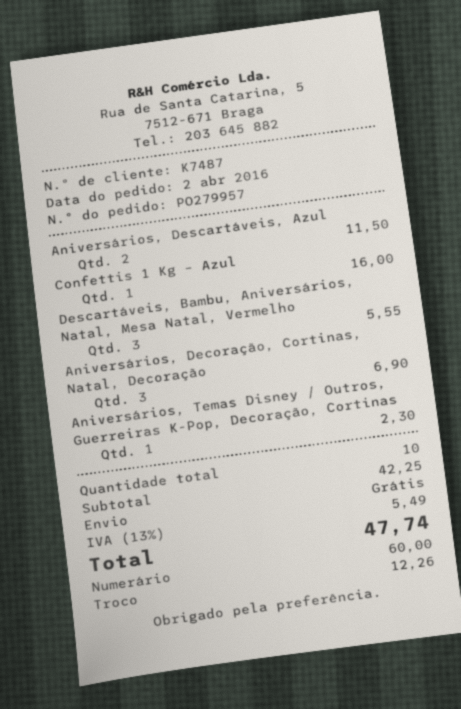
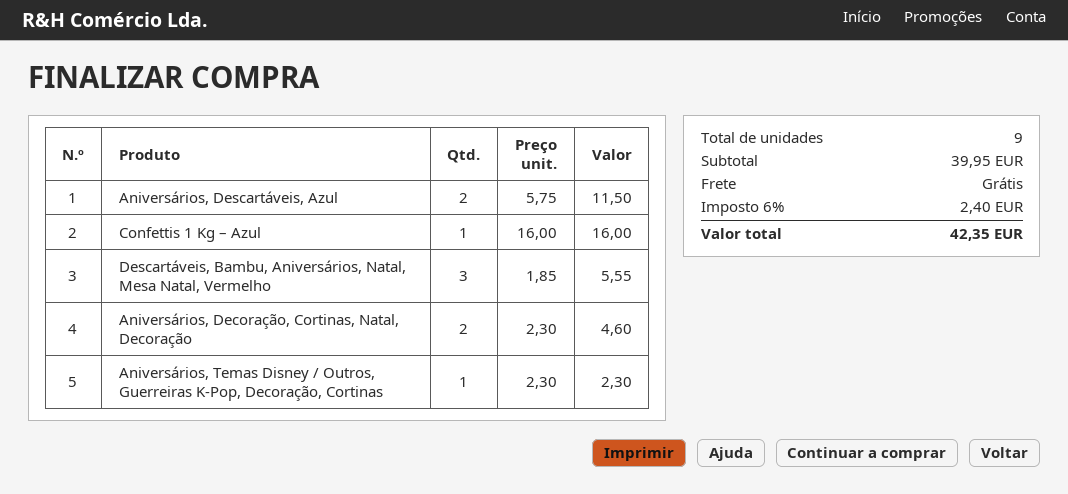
Aniversários, Decoração, Cortinas, Natal, Decoração: 3 for 6.90 -> 2 for 4.60
total quantity: 10 -> 9
subtotal: 42.25 -> 39.95
tax: 13% = 5.49 -> 6% = 2.40
total: 47.74 -> 42.35

